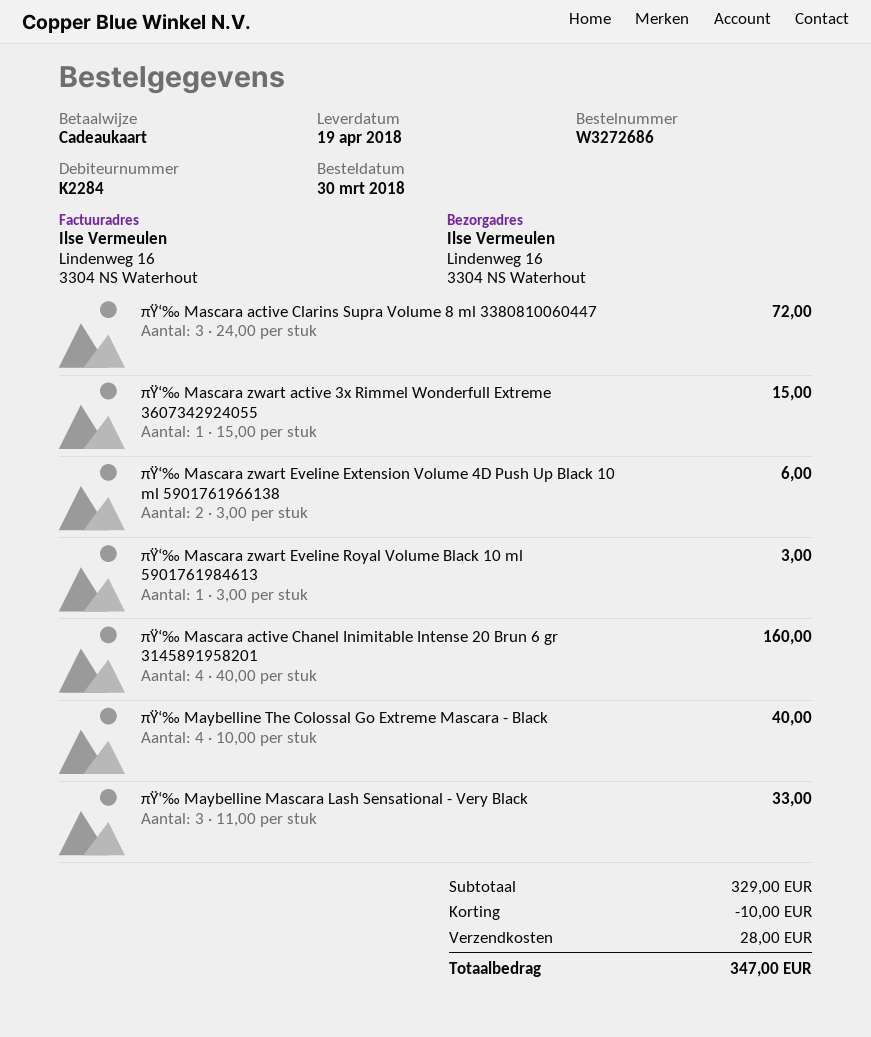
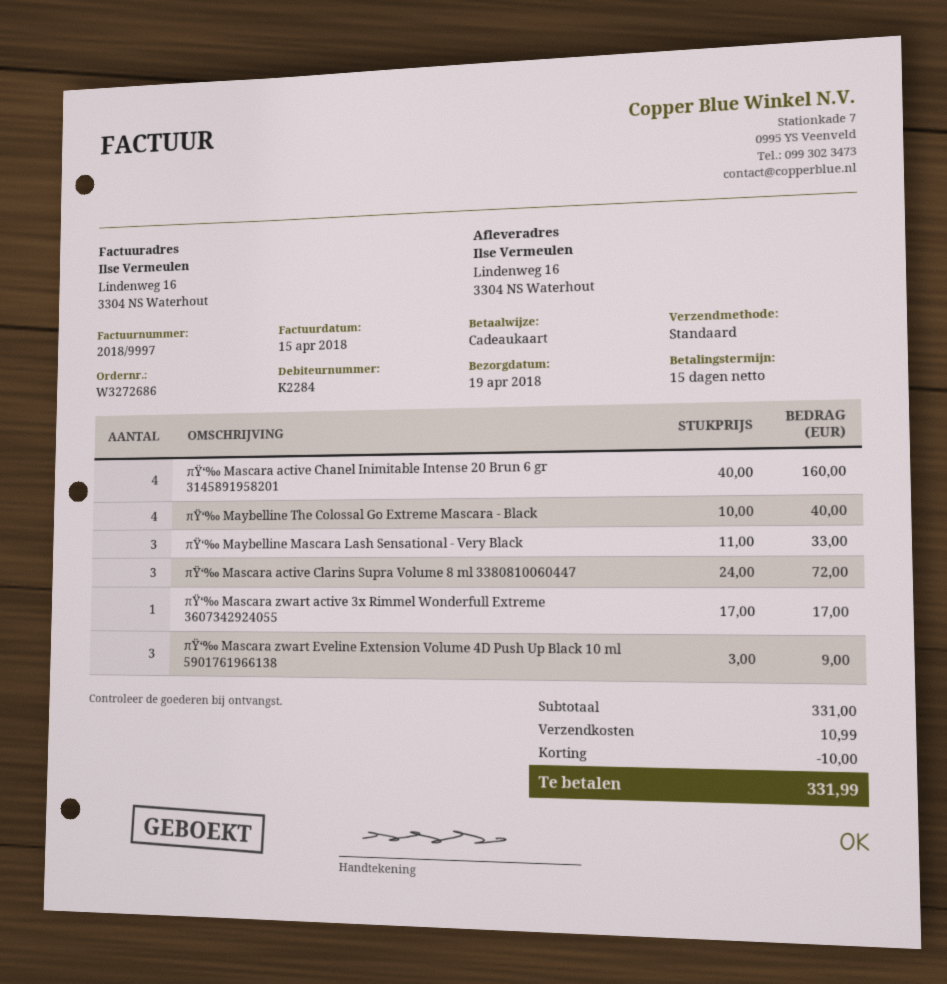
πŸ‘‰ Mascara zwart active 3x Rimmel Wonderfull Extreme 3607342924055: 1 x 15.00 = 15.00 -> 1 x 17.00 = 17.00
πŸ‘‰ Mascara zwart Eveline Extension Volume 4D Push Up Black 10 ml 5901761966138: 2 x 3.00 = 6.00 -> 3 x 3.00 = 9.00
πŸ‘‰ Mascara zwart Eveline Royal Volume Black 10 ml 5901761984613: 1 x 3.00 = 3.00 -> none
subtotal: 329.00 -> 331.00
shipping: 28.00 -> 10.99
total: 347.00 -> 331.99

